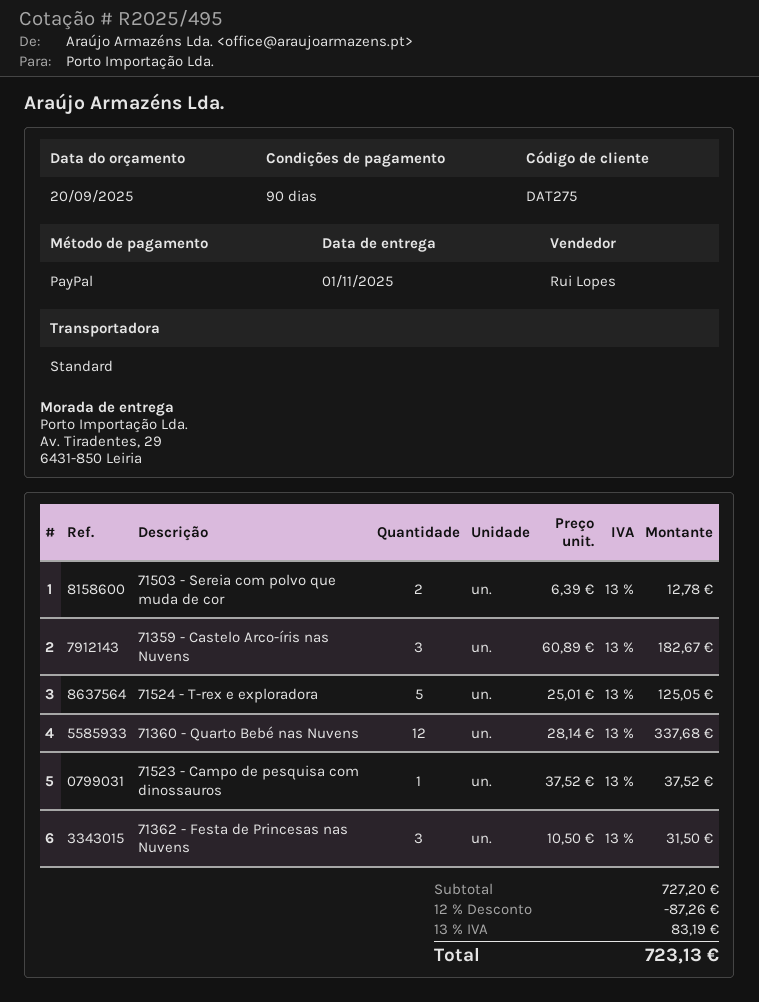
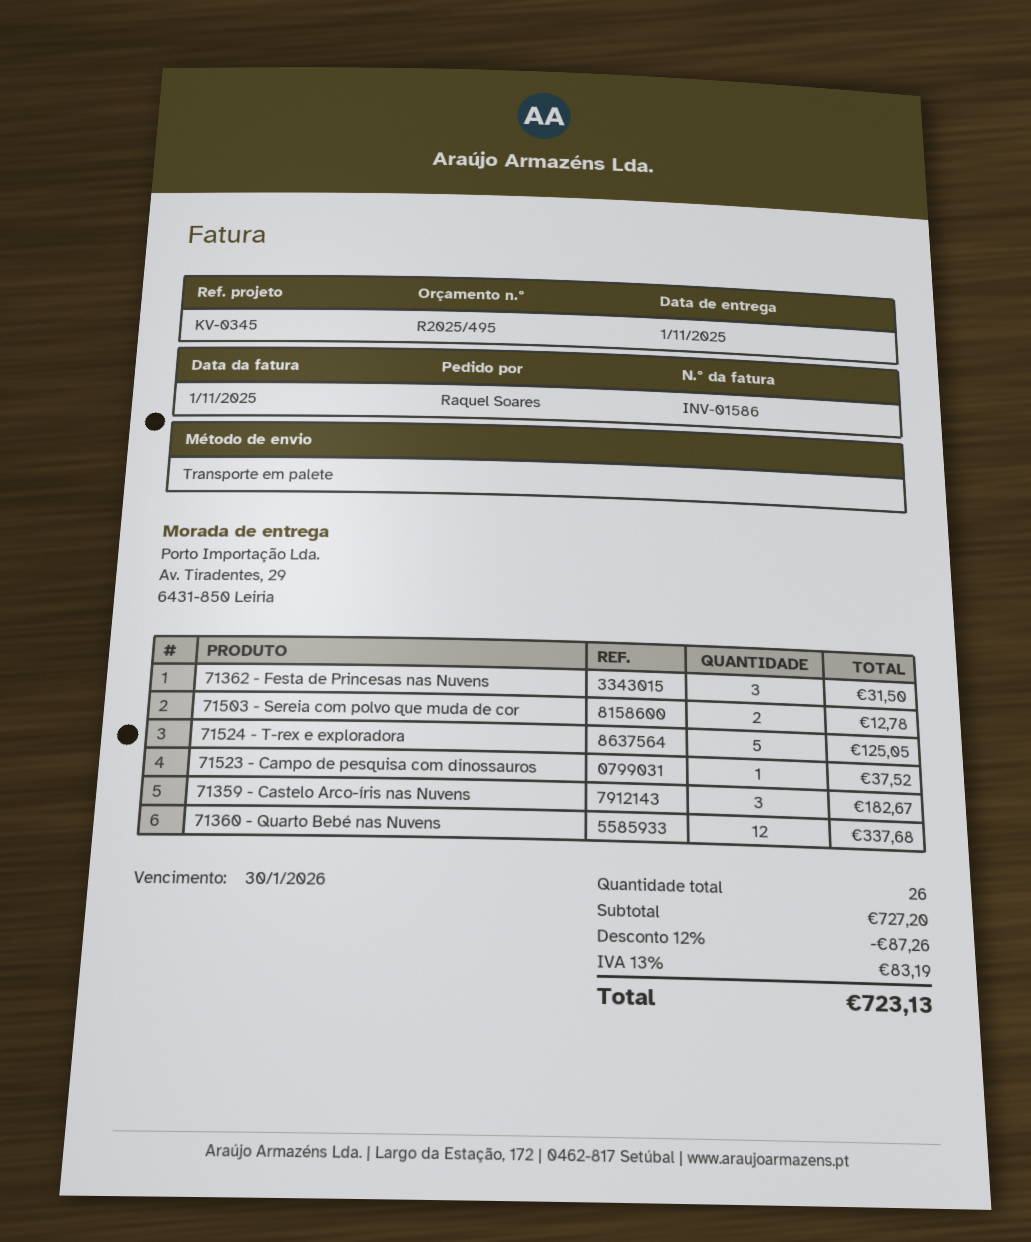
shipping method: standard -> pallet freight

